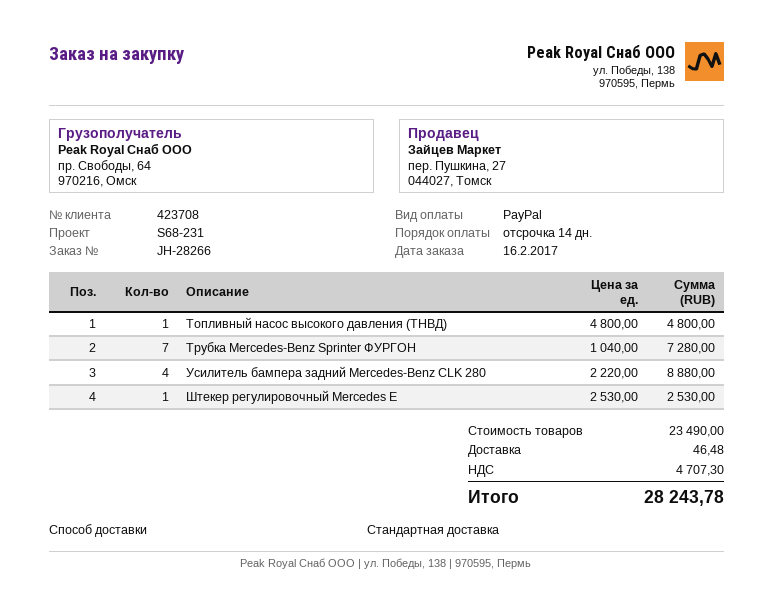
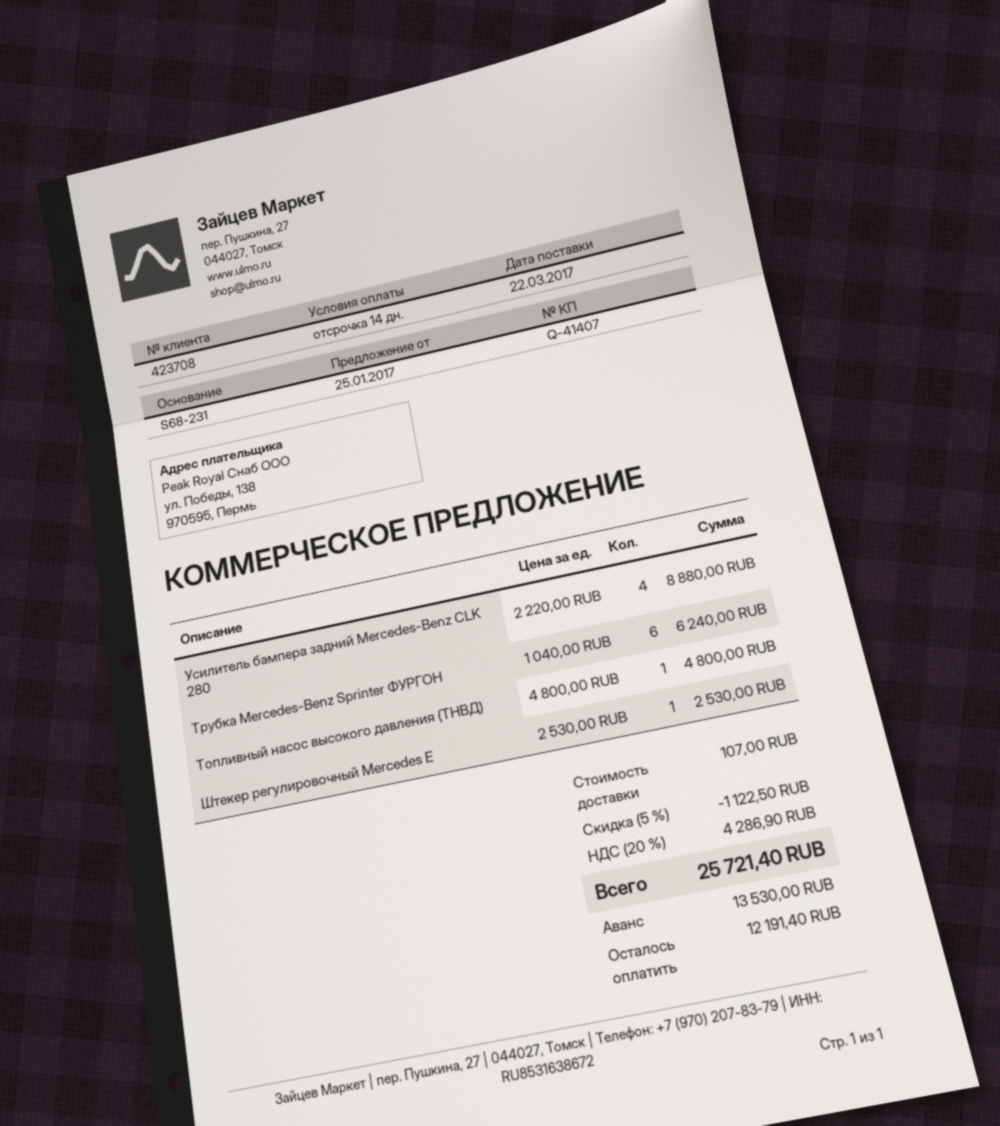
Трубка Mercedes-Benz Sprinter ФУРГОН: 7 x 1040.00 = 7280.00 -> 6 x 1040.00 = 6240.00
discount: none -> 5% = 1122.50
shipping: 46.48 -> 107.00
tax: 4707.30 -> 4286.90
total: 28243.78 -> 25721.40

